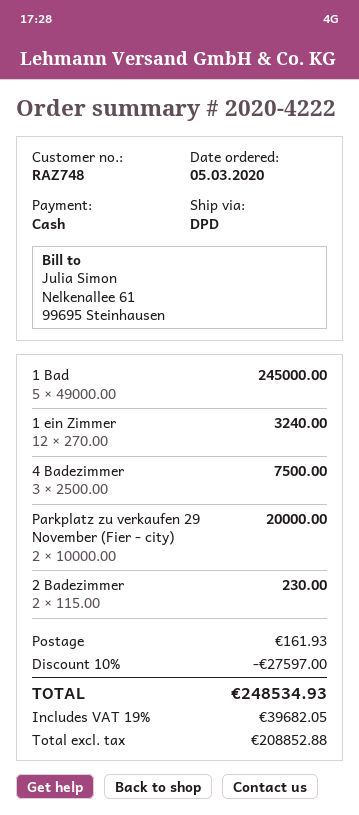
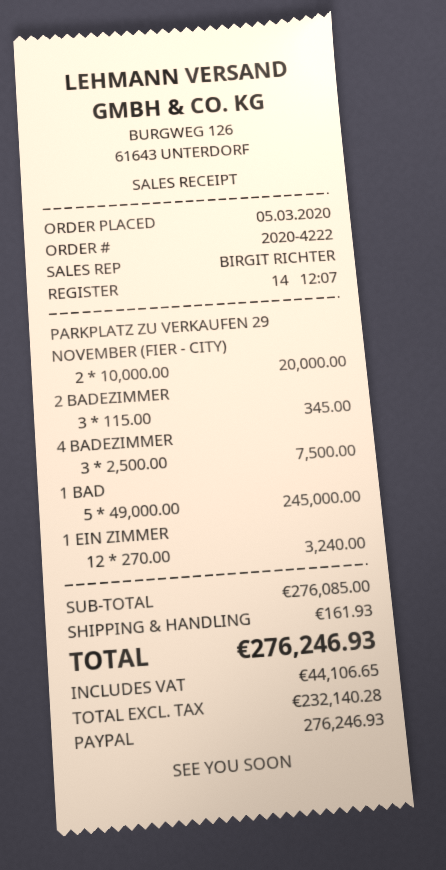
payment method: cash -> PayPal
2 Badezimmer: 2 x 115.00 = 230.00 -> 3 x 115.00 = 345.00
discount: 10% = 27597.00 -> none
net: 208852.88 -> 232140.28
tax: 39682.05 -> 44106.65
total: 248534.93 -> 276246.93

